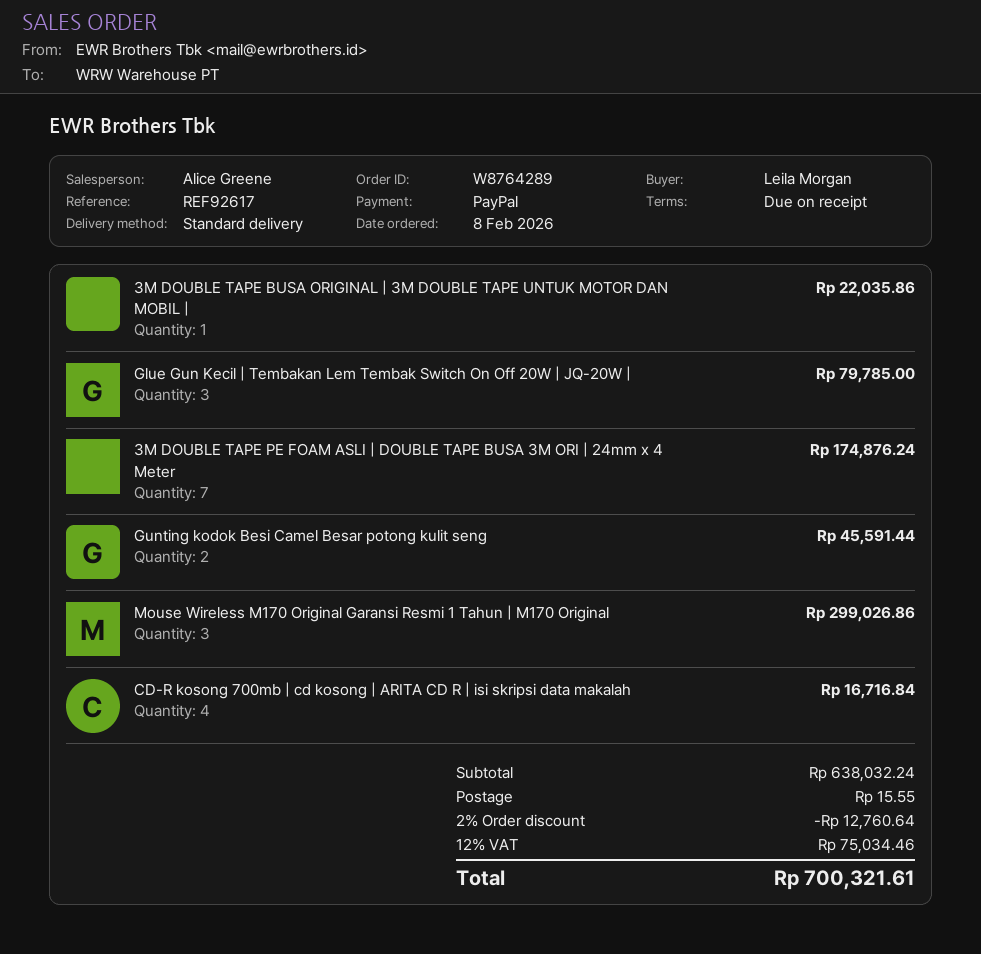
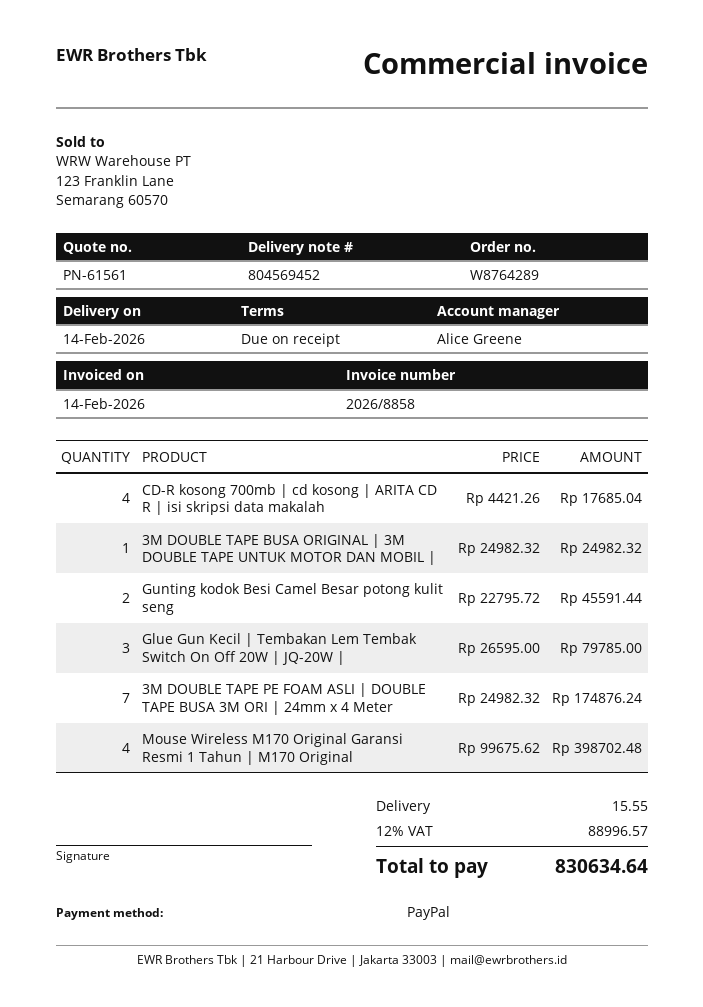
3M DOUBLE TAPE BUSA ORIGINAL | 3M DOUBLE TAPE UNTUK MOTOR DAN MOBIL |: 1 for 22035.86 -> 1 for 24982.32
Mouse Wireless M170 Original Garansi Resmi 1 Tahun | M170 Original: 3 for 299026.86 -> 4 for 398702.48
CD-R kosong 700mb | cd kosong | ARITA CD R | isi skripsi data makalah: 4 for 16716.84 -> 4 for 17685.04
discount: 2% = 12760.64 -> none
tax: 12% = 75034.46 -> 12% = 88996.57
total: 700321.61 -> 830634.64

